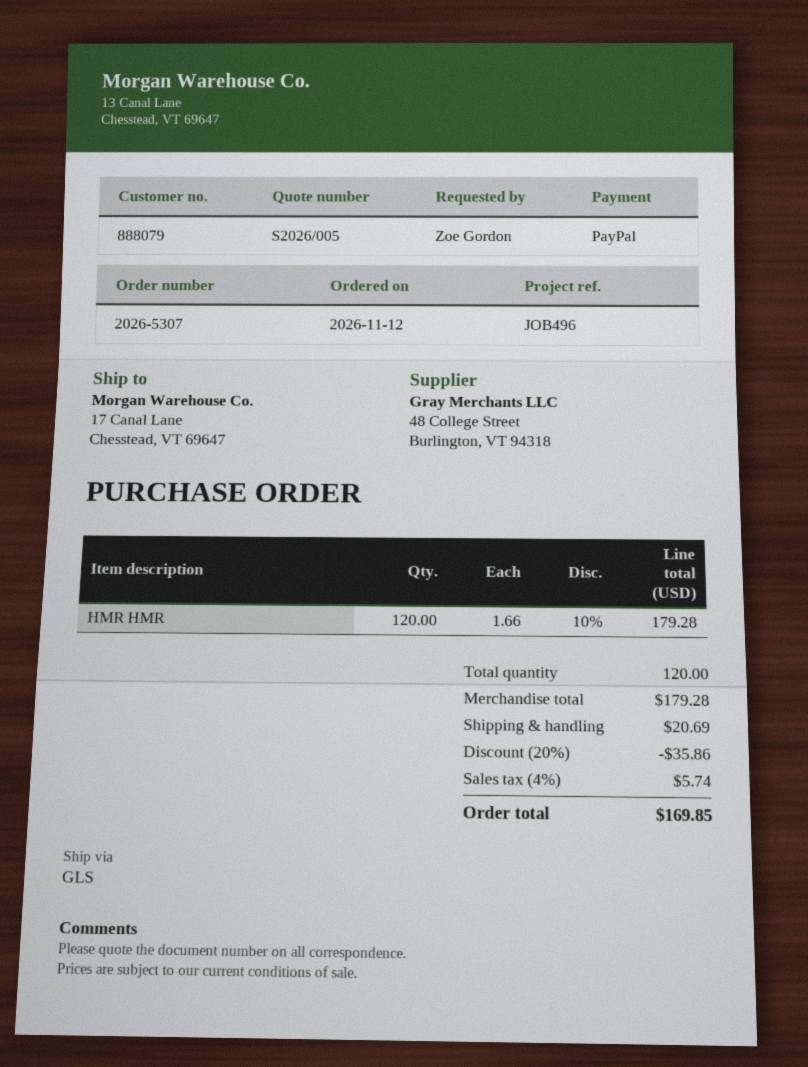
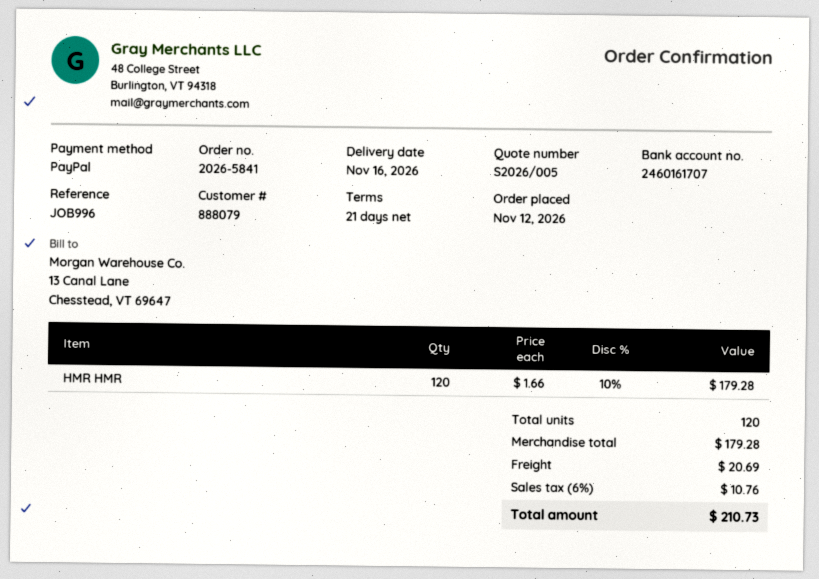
order number: 2026-5307 -> 2026-5841
reference: JOB496 -> JOB996
discount: 20% = 35.86 -> none
tax: 4% = 5.74 -> 6% = 10.76
total: 169.85 -> 210.73

